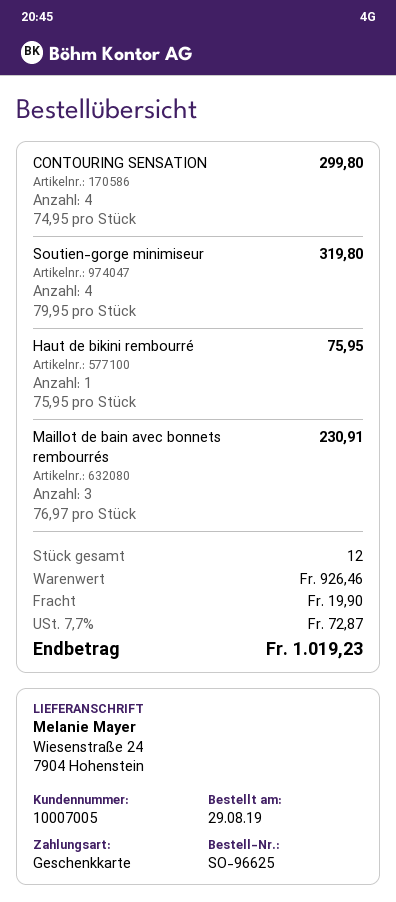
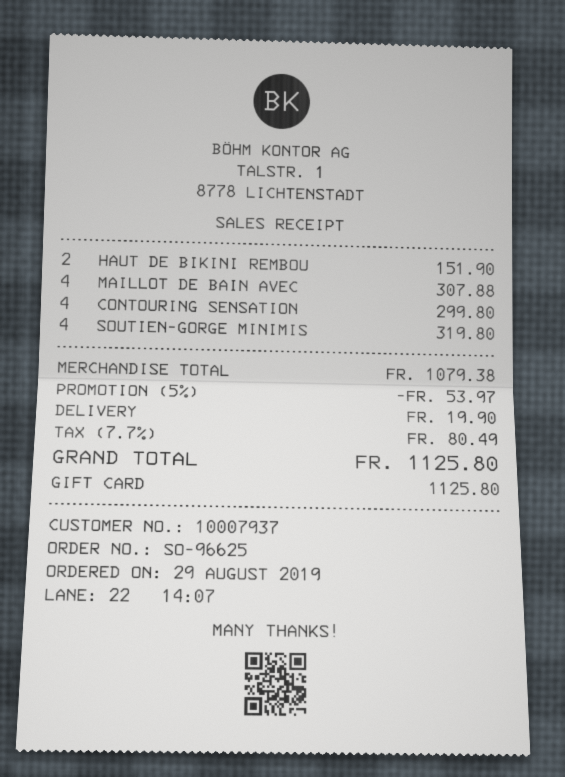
customer number: 10007005 -> 10007937
Haut de bikini rembourré: 1 for 75.95 -> 2 for 151.90
Maillot de bain avec bonnets rembourrés: 3 for 230.91 -> 4 for 307.88
subtotal: 926.46 -> 1079.38
discount: none -> 5% = 53.97
tax: 7.7% = 72.87 -> 7.7% = 80.49
total: 1019.23 -> 1125.80

